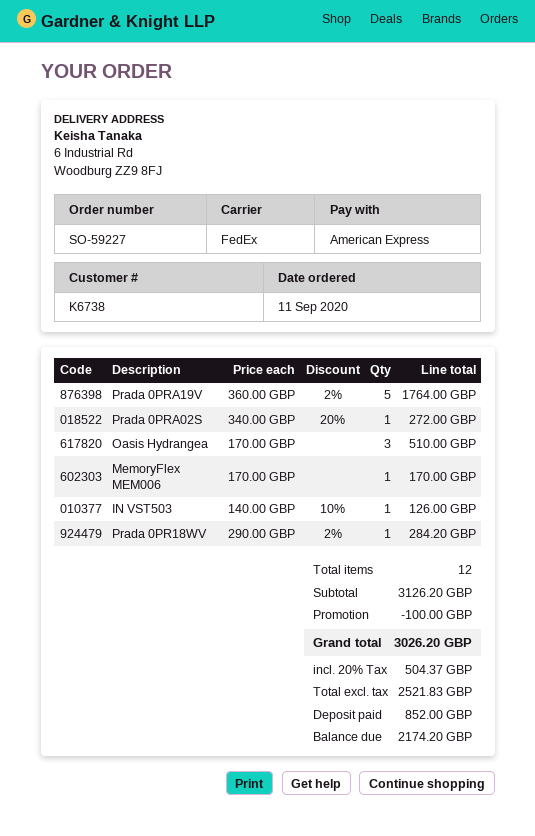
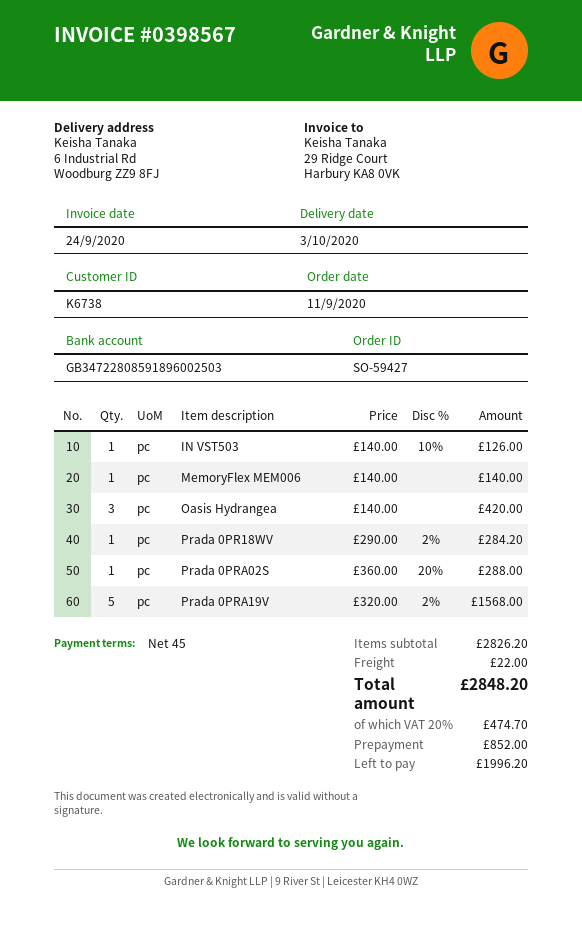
order number: SO-59227 -> SO-59427
Prada 0PRA19V: 5 x 360.00 - 2% = 1764.00 -> 5 x 320.00 - 2% = 1568.00
Prada 0PRA02S: 1 x 340.00 - 20% = 272.00 -> 1 x 360.00 - 20% = 288.00
Oasis Hydrangea: 3 x 170.00 = 510.00 -> 3 x 140.00 = 420.00
MemoryFlex MEM006: 1 x 170.00 = 170.00 -> 1 x 140.00 = 140.00
subtotal: 3126.20 -> 2826.20
discount: 100.00 -> none
shipping: none -> 22.00
tax: 20% = 504.37 -> 20% = 474.70
total: 3026.20 -> 2848.20
balance: 2174.20 -> 1996.20

